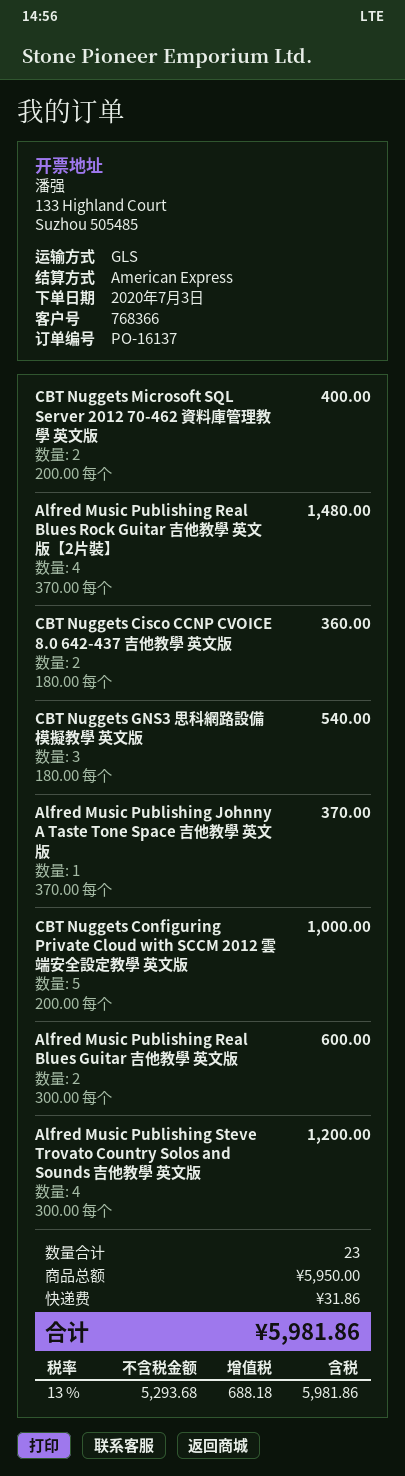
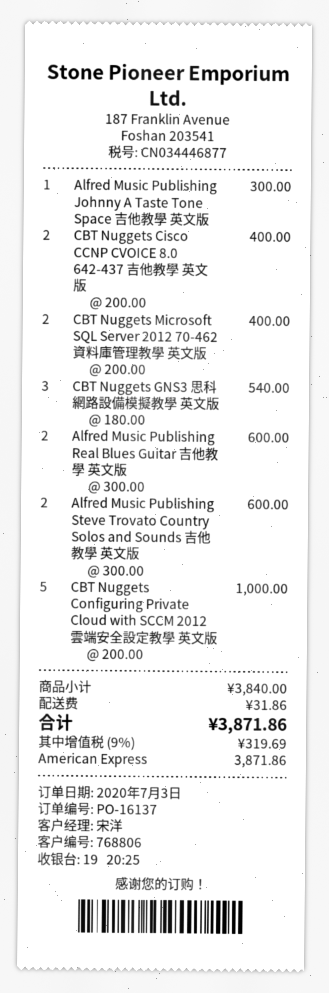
customer number: 768366 -> 768806
Alfred Music Publishing Real Blues Rock Guitar 吉他教學 英文版【2片裝】: 4 x 370.00 = 1480.00 -> none
CBT Nuggets Cisco CCNP CVOICE 8.0 642-437 吉他教學 英文版: 2 x 180.00 = 360.00 -> 2 x 200.00 = 400.00
Alfred Music Publishing Johnny A Taste Tone Space 吉他教學 英文版: 1 x 370.00 = 370.00 -> 1 x 300.00 = 300.00
Alfred Music Publishing Steve Trovato Country Solos and Sounds 吉他教學 英文版: 4 x 300.00 = 1200.00 -> 2 x 300.00 = 600.00
subtotal: 5950.00 -> 3840.00
tax: 13% = 688.18 -> 9% = 319.69
total: 5981.86 -> 3871.86

